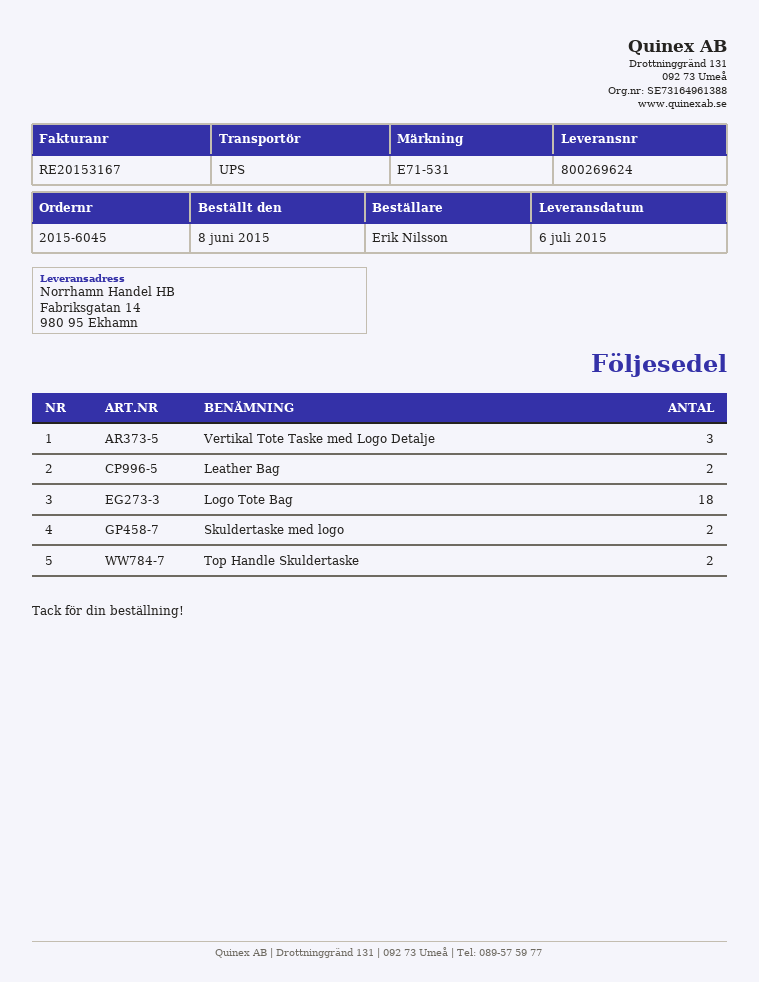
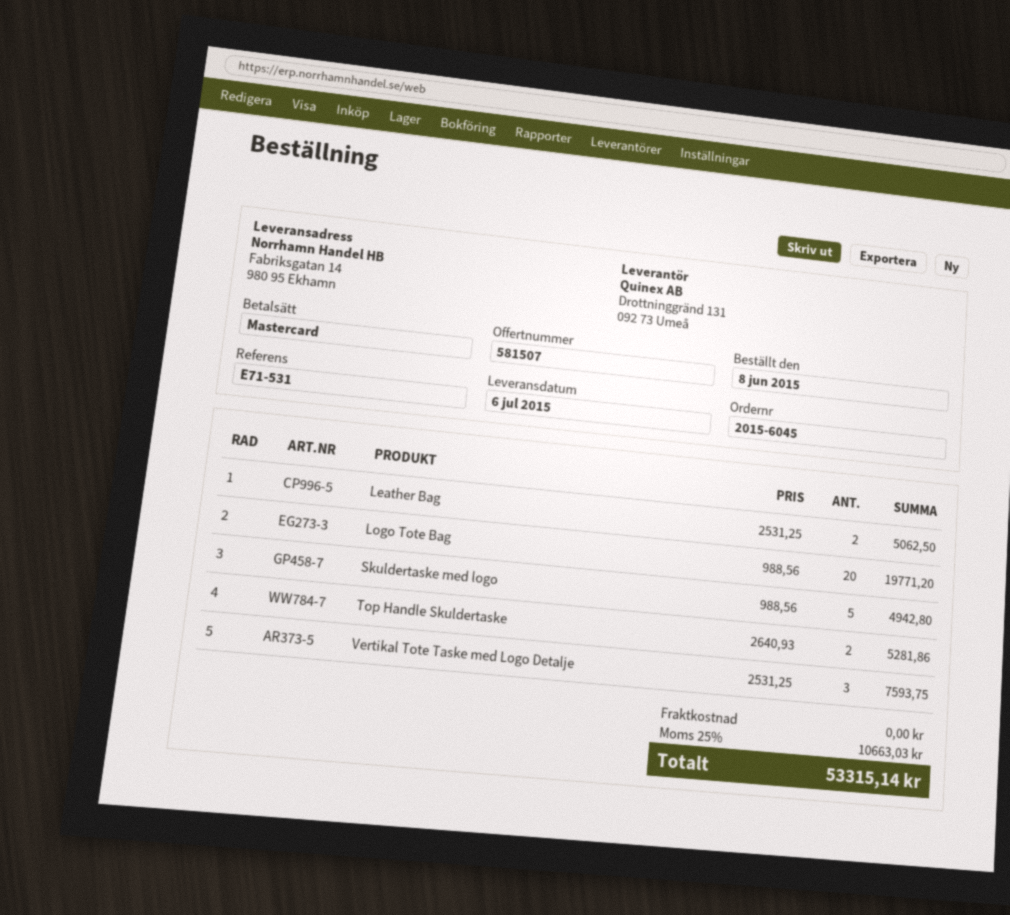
Logo Tote Bag: 18 -> 20
Skuldertaske med logo: 2 -> 5

